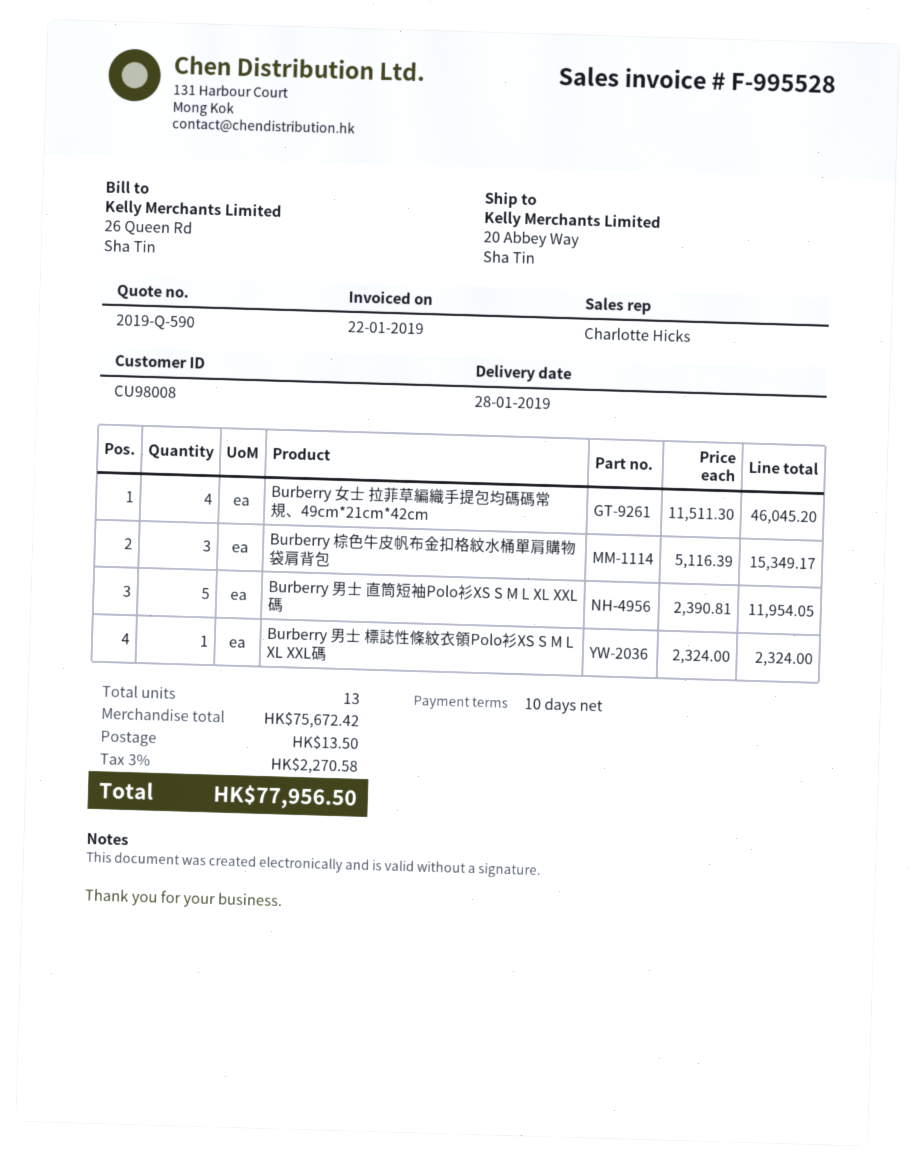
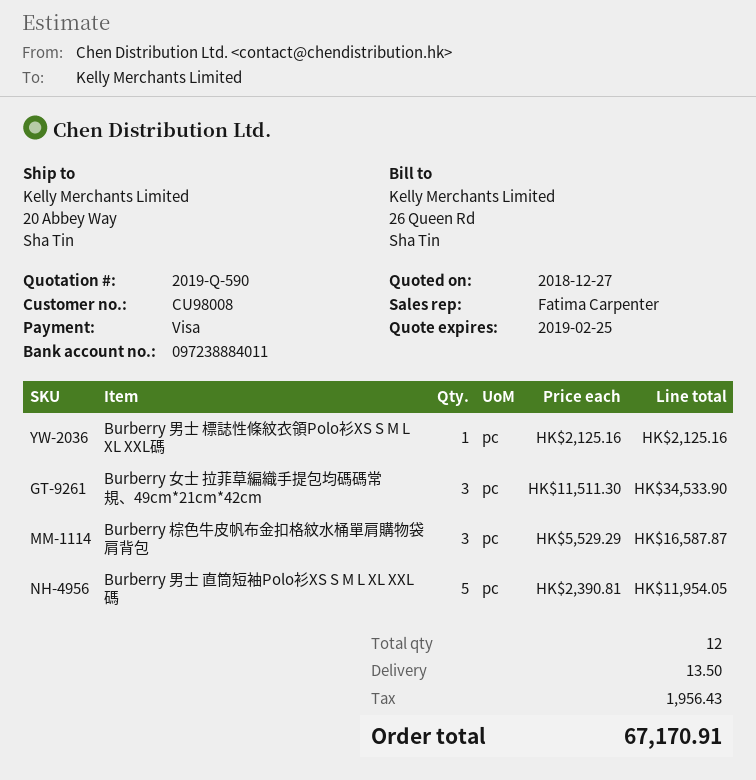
sales rep: Charlotte Hicks -> Fatima Carpenter
Burberry 女士 拉菲草編織手提包均碼碼常規、49cm*21cm*42cm: 4 x 11511.30 = 46045.20 -> 3 x 11511.30 = 34533.90
Burberry 棕色牛皮帆布金扣格紋水桶單肩購物袋肩背包: 3 x 5116.39 = 15349.17 -> 3 x 5529.29 = 16587.87
Burberry 男士 標誌性條紋衣領Polo衫XS S M L XL XXL碼: 1 x 2324.00 = 2324.00 -> 1 x 2125.16 = 2125.16
total quantity: 13 -> 12
tax: 2270.58 -> 1956.43
total: 77956.50 -> 67170.91

